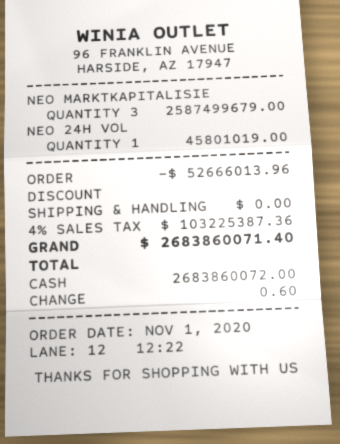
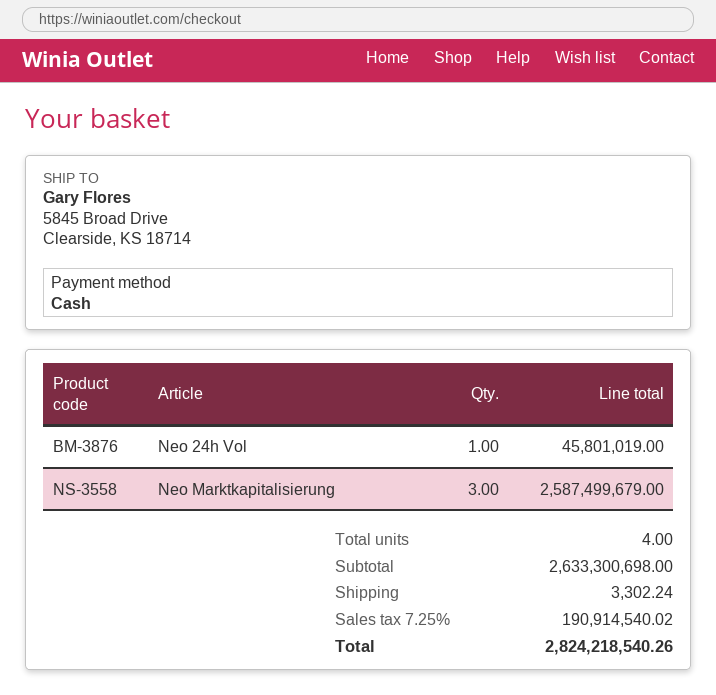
discount: 52666013.96 -> none
shipping: 0.00 -> 3302.24
tax: 4% = 103225387.36 -> 7.25% = 190914540.02
total: 2683860071.40 -> 2824218540.26

